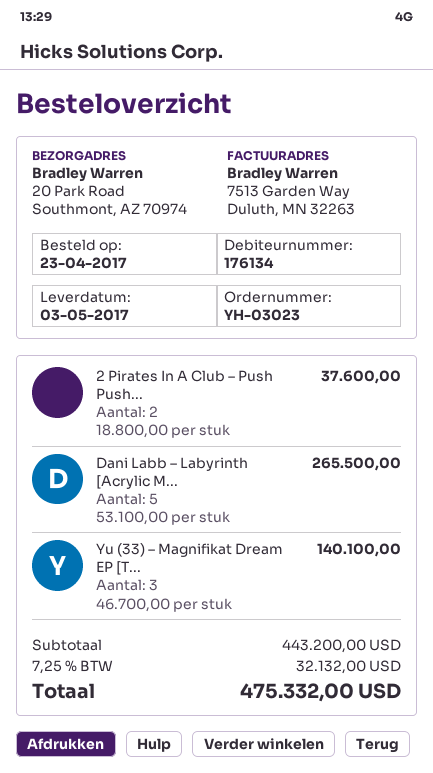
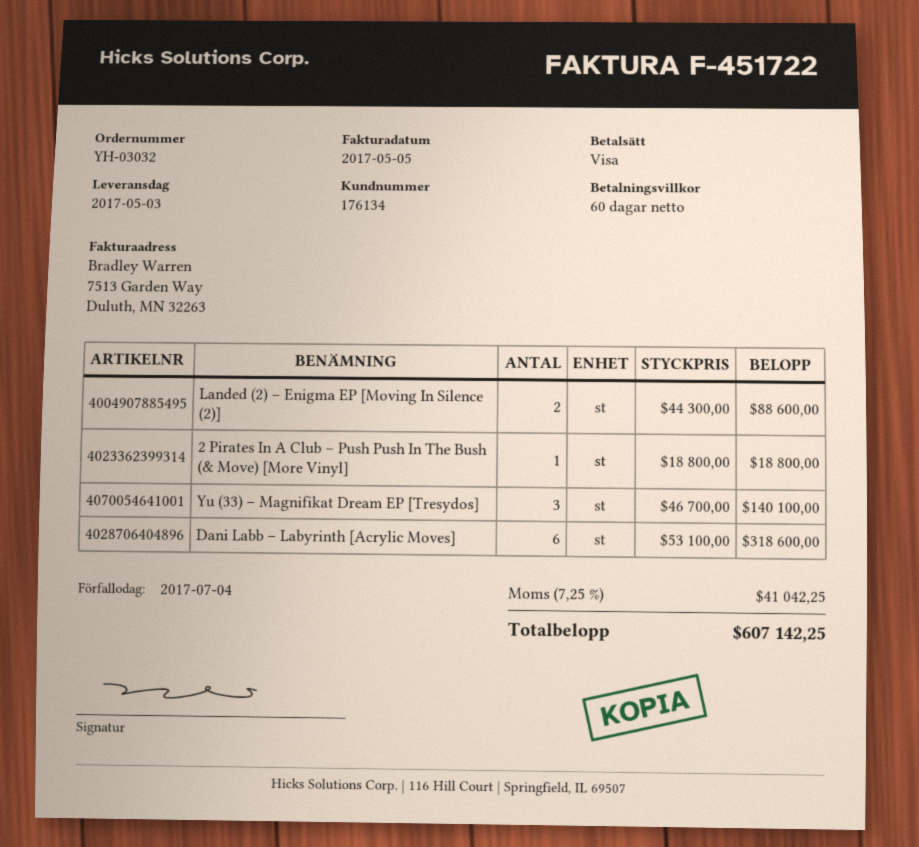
order number: YH-03023 -> YH-03032
2 Pirates In A Club – Push Push...: 2 x 18800.00 = 37600.00 -> 1 x 18800.00 = 18800.00
Dani Labb – Labyrinth [Acrylic M...: 5 x 53100.00 = 265500.00 -> 6 x 53100.00 = 318600.00
Landed (2) – Enigma EP [Moving In Silence (2)]: none -> 2 x 44300.00 = 88600.00
tax: 7.25% = 32132.00 -> 7.25% = 41042.25
total: 475332.00 -> 607142.25

